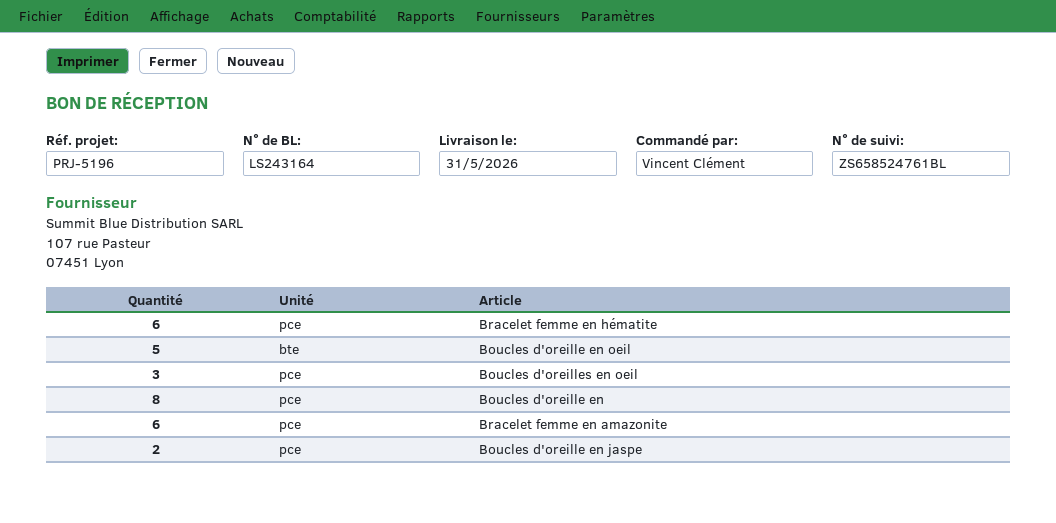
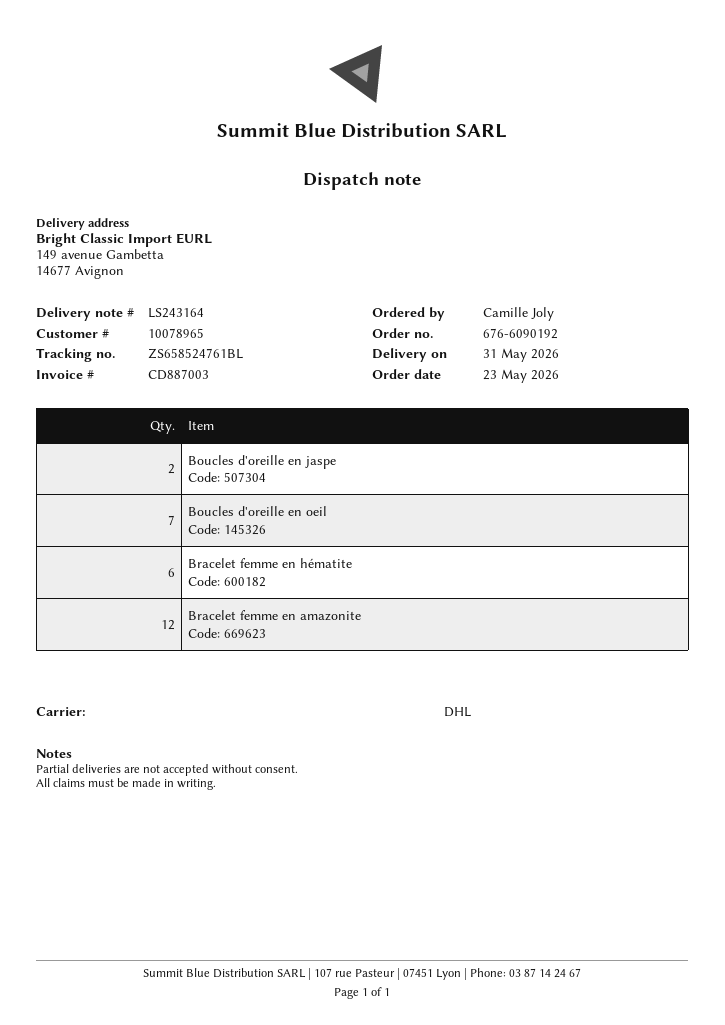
ordered by: Vincent Clément -> Camille Joly
Boucles d'oreille en oeil: 5 -> 7
Boucles d'oreilles en oeil: 3 -> none
Boucles d'oreille en: 8 -> none
Bracelet femme en amazonite: 6 -> 12

